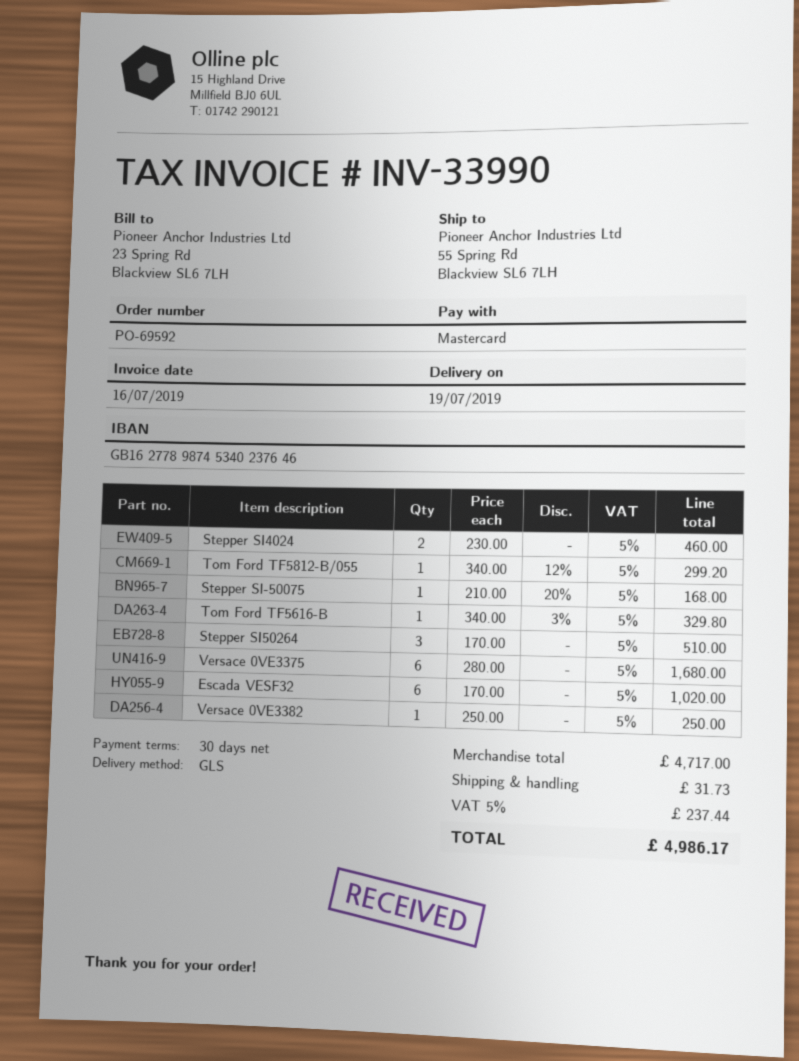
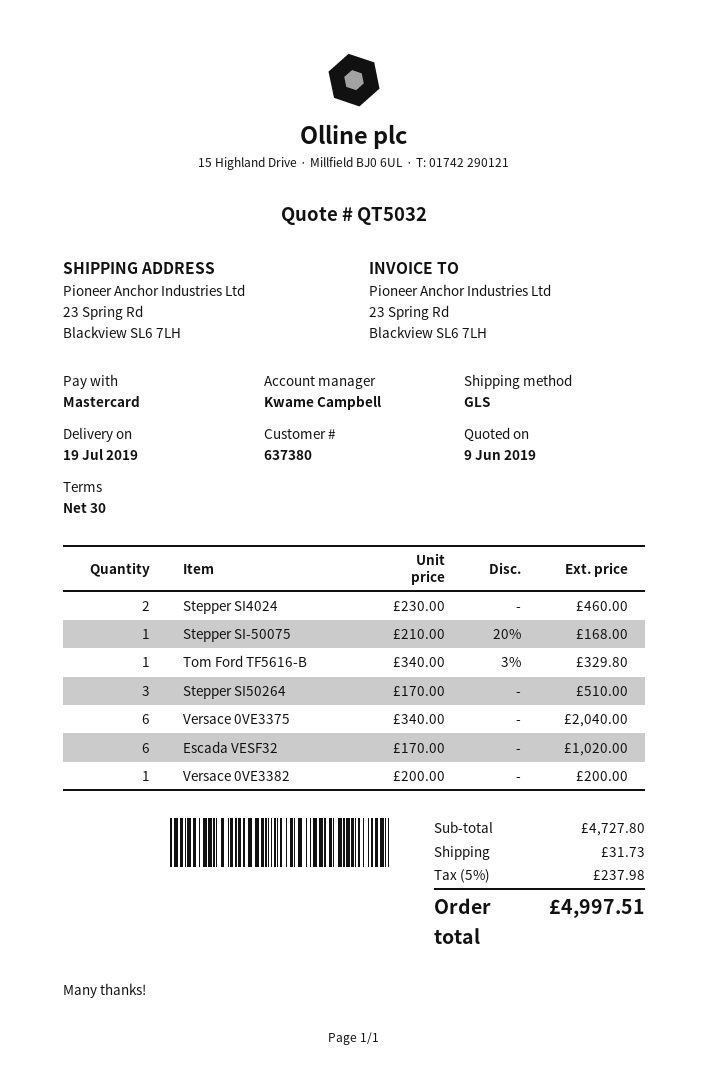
ship to: 55 Spring Rd, Blackview SL6 7LH -> 23 Spring Rd, Blackview SL6 7LH
Tom Ford TF5812-B/055: 1 x 340.00 - 12% = 299.20 -> none
Versace 0VE3375: 6 x 280.00 = 1680.00 -> 6 x 340.00 = 2040.00
Versace 0VE3382: 1 x 250.00 = 250.00 -> 1 x 200.00 = 200.00
subtotal: 4717.00 -> 4727.80
tax: 5% = 237.44 -> 5% = 237.98
total: 4986.17 -> 4997.51

